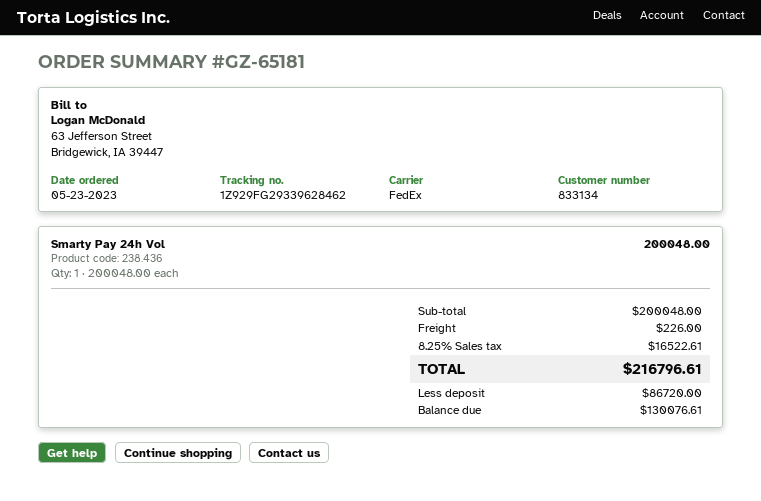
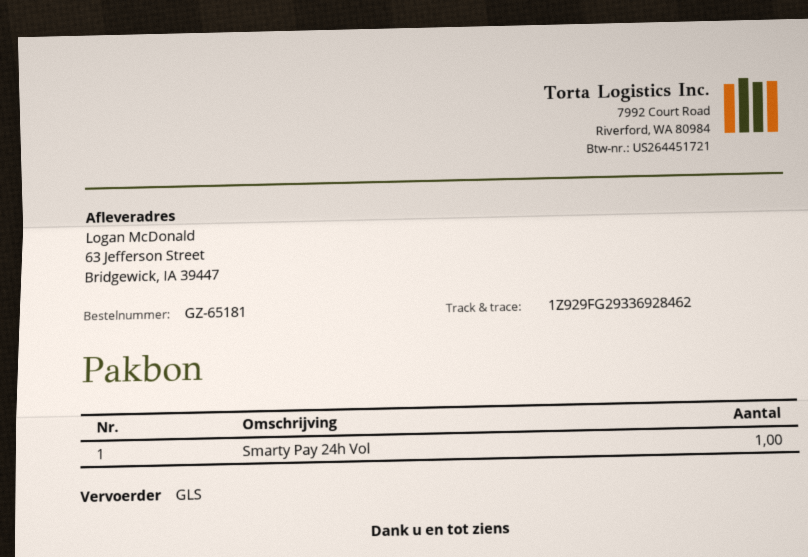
shipping method: FedEx -> GLS
tracking number: 1Z929FG29339628462 -> 1Z929FG29336928462

